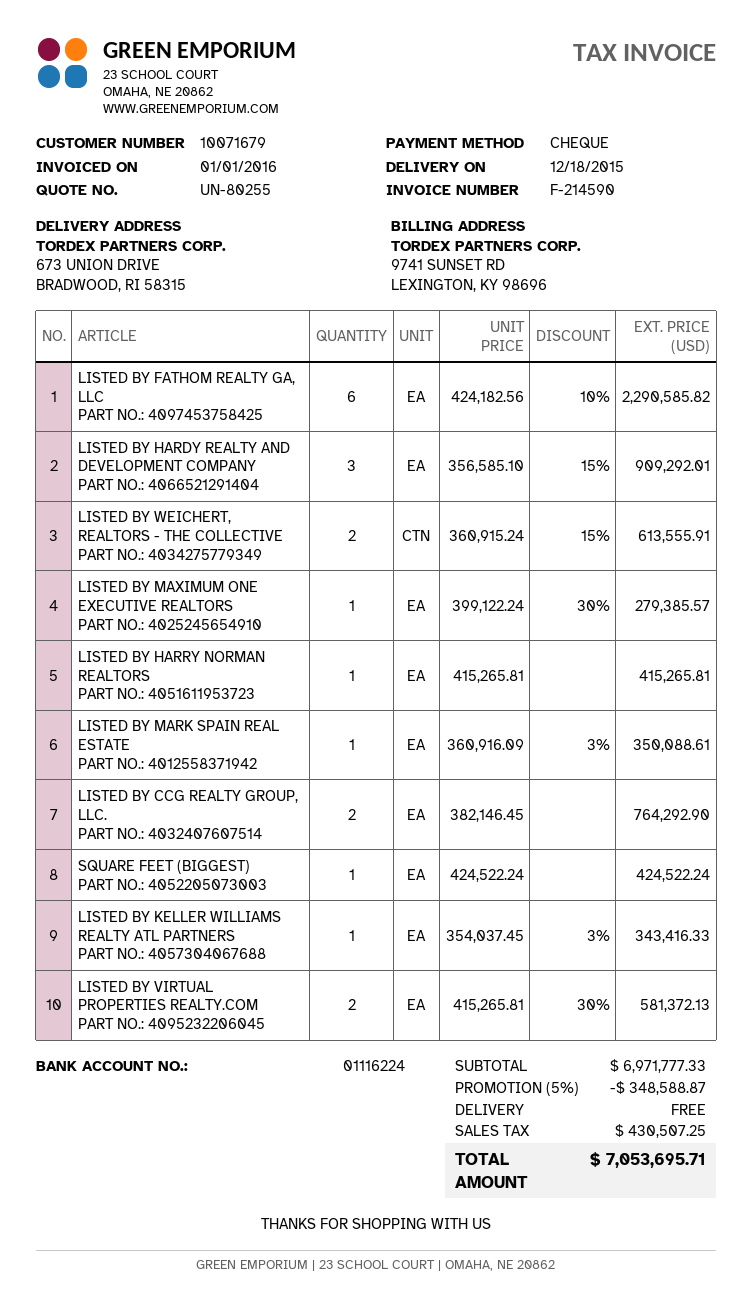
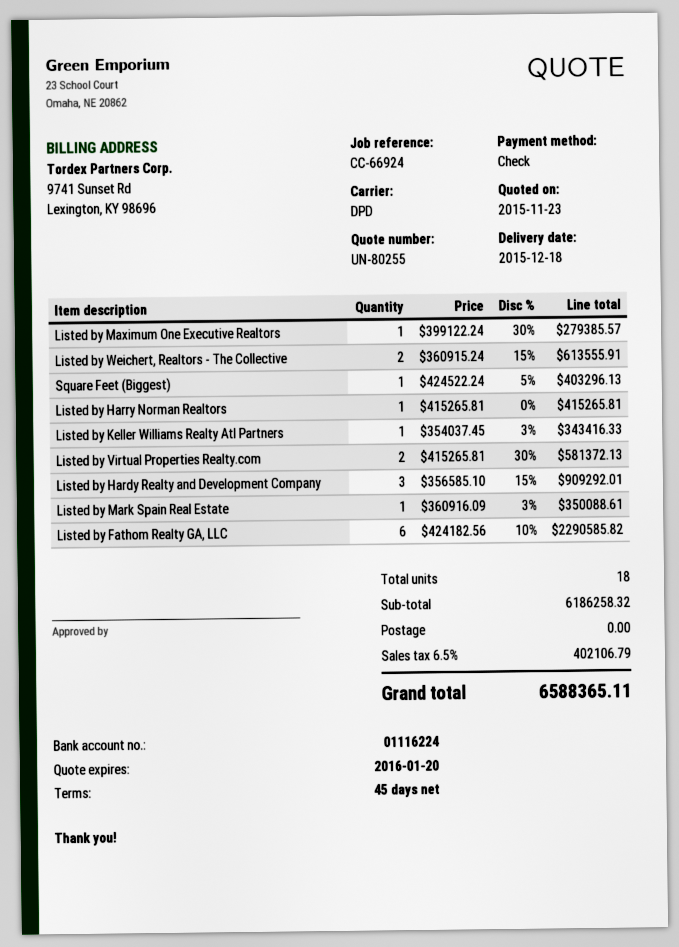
LISTED BY CCG REALTY GROUP, LLC.: 2 x 382146.45 = 764292.90 -> none
SQUARE FEET (BIGGEST): 1 x 424522.24 = 424522.24 -> 1 x 424522.24 - 5% = 403296.13
subtotal: 6971777.33 -> 6186258.32
discount: 5% = 348588.87 -> none
tax: 430507.25 -> 402106.79
total: 7053695.71 -> 6588365.11

